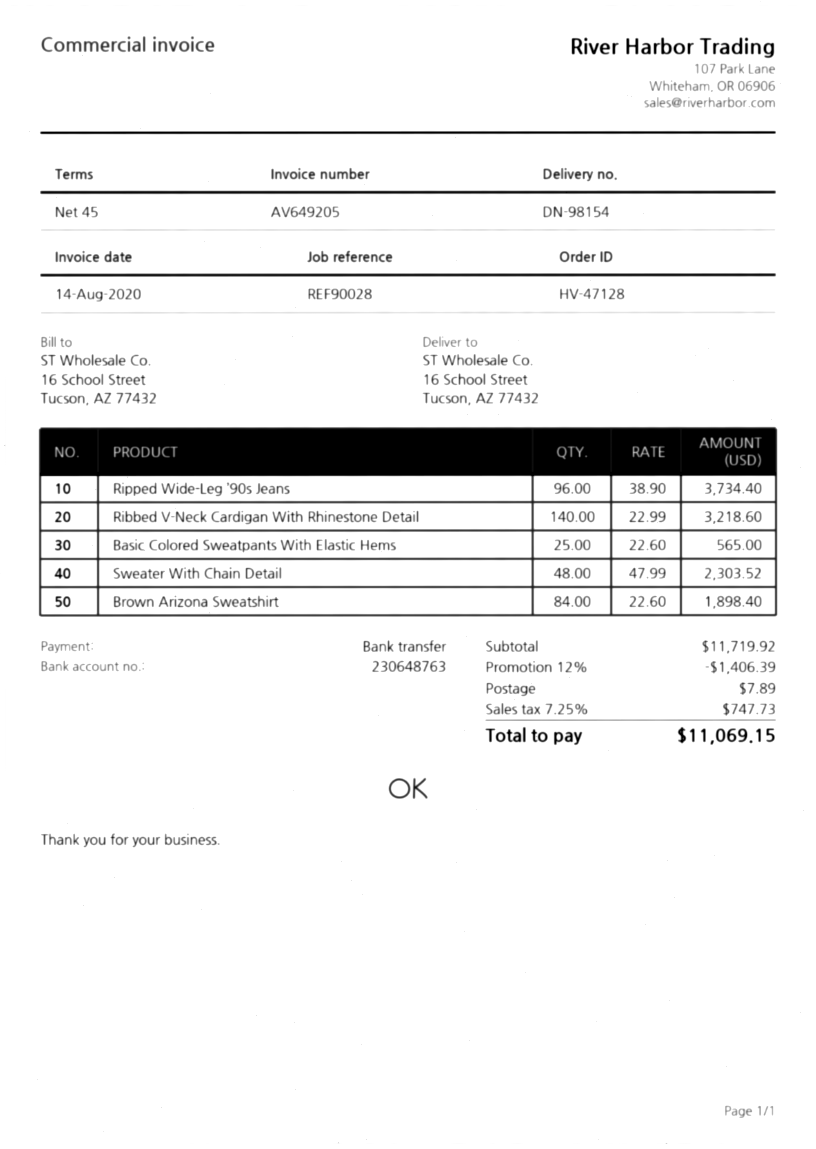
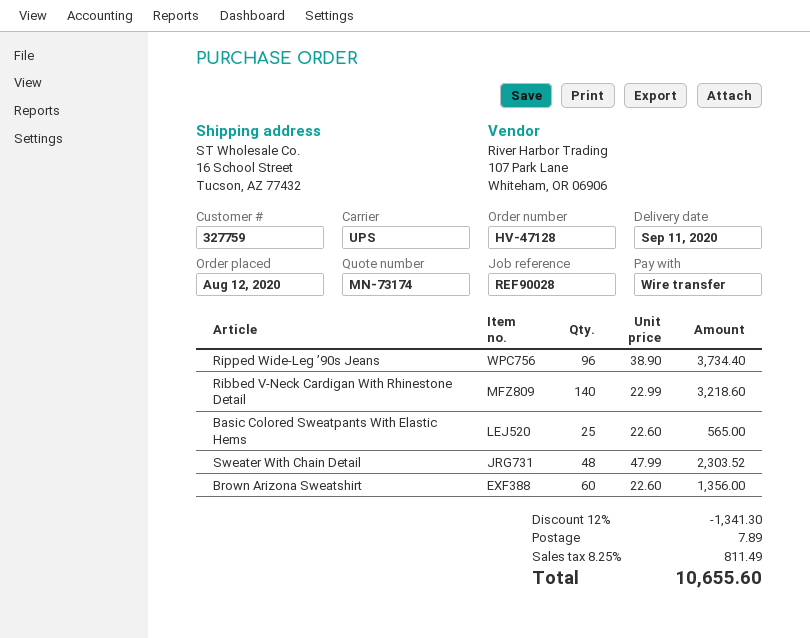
Brown Arizona Sweatshirt: 84 x 22.60 = 1898.40 -> 60 x 22.60 = 1356.00
discount: 12% = 1406.39 -> 12% = 1341.30
tax: 7.25% = 747.73 -> 8.25% = 811.49
total: 11069.15 -> 10655.60

